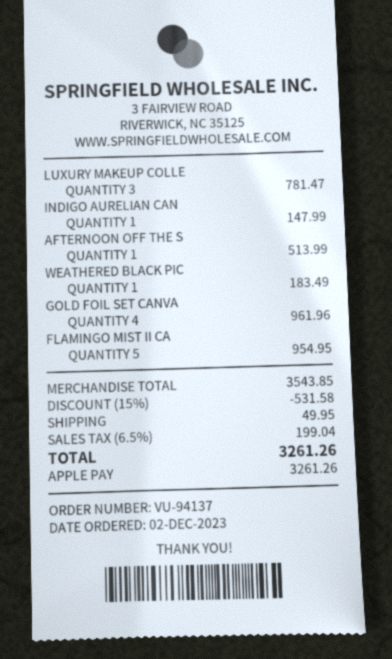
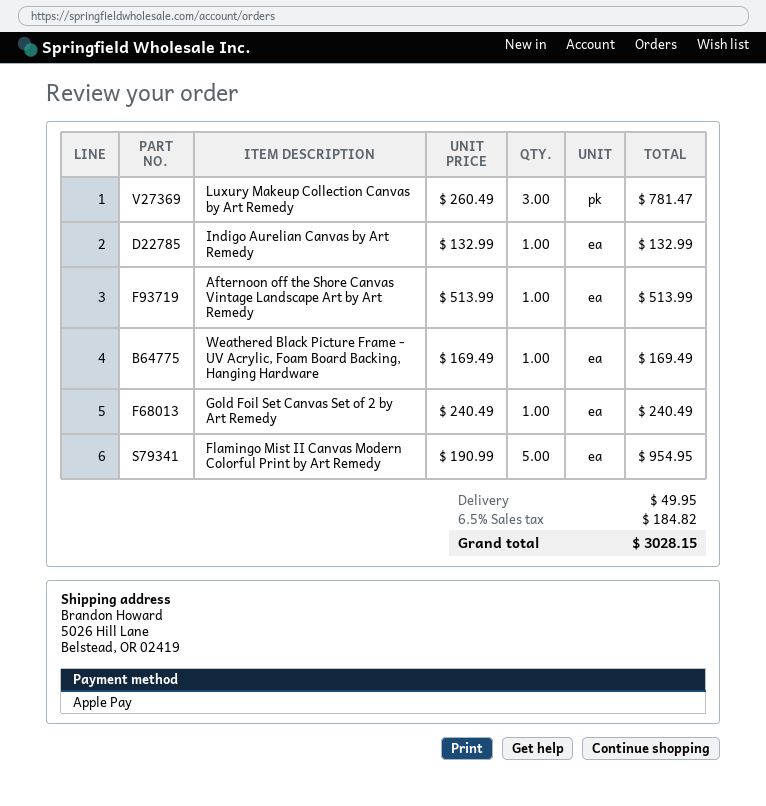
INDIGO AURELIAN CAN: 1 for 147.99 -> 1 for 132.99
WEATHERED BLACK PIC: 1 for 183.49 -> 1 for 169.49
GOLD FOIL SET CANVA: 4 for 961.96 -> 1 for 240.49
discount: 15% = 531.58 -> none
tax: 6.5% = 199.04 -> 6.5% = 184.82
total: 3261.26 -> 3028.15

